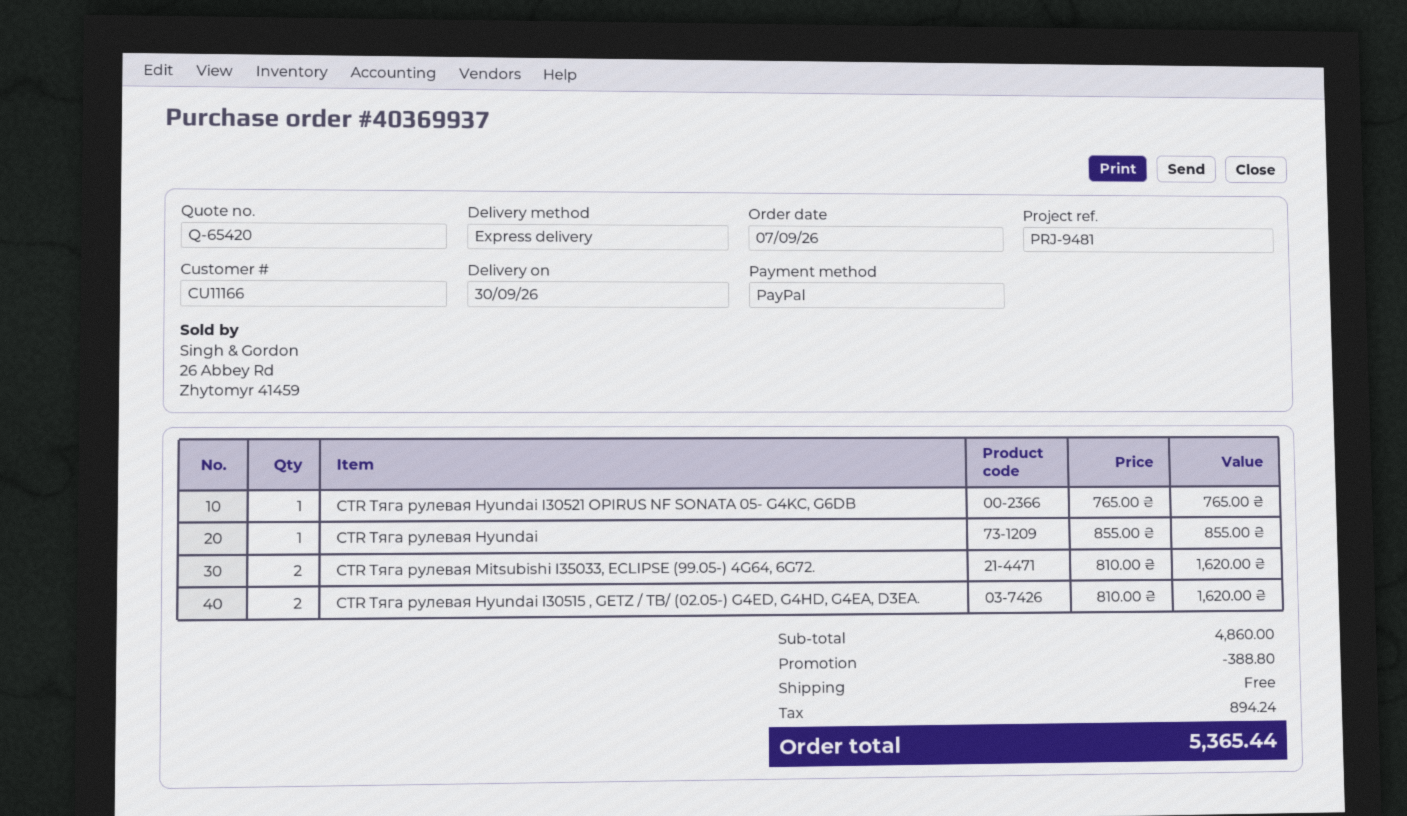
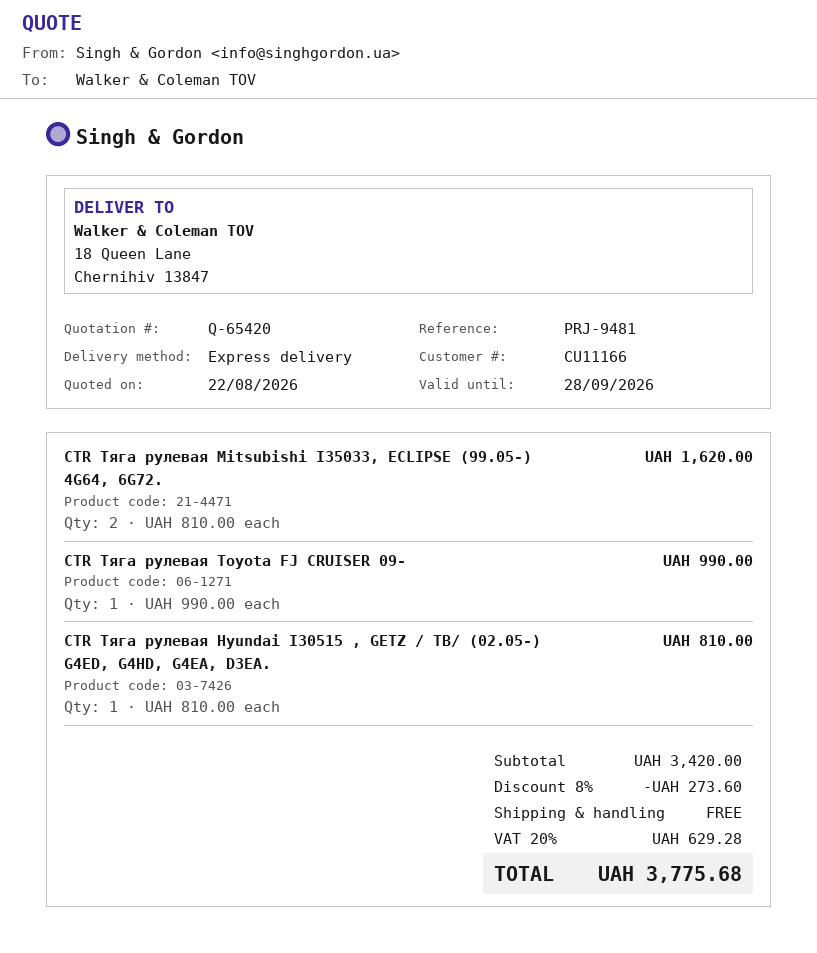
CTR Тяга рулевая Hyundai I30521 OPIRUS NF SONATA 05- G4KC, G6DB: 1 x 765.00 = 765.00 -> none
CTR Тяга рулевая Hyundai: 1 x 855.00 = 855.00 -> none
CTR Тяга рулевая Hyundai I30515 , GETZ / TB/ (02.05-) G4ED, G4HD, G4EA, D3EA.: 2 x 810.00 = 1620.00 -> 1 x 810.00 = 810.00
CTR Тяга рулевая Toyota FJ CRUISER 09-: none -> 1 x 990.00 = 990.00
subtotal: 4860.00 -> 3420.00
discount: 388.80 -> 273.60
tax: 894.24 -> 629.28
total: 5365.44 -> 3775.68

